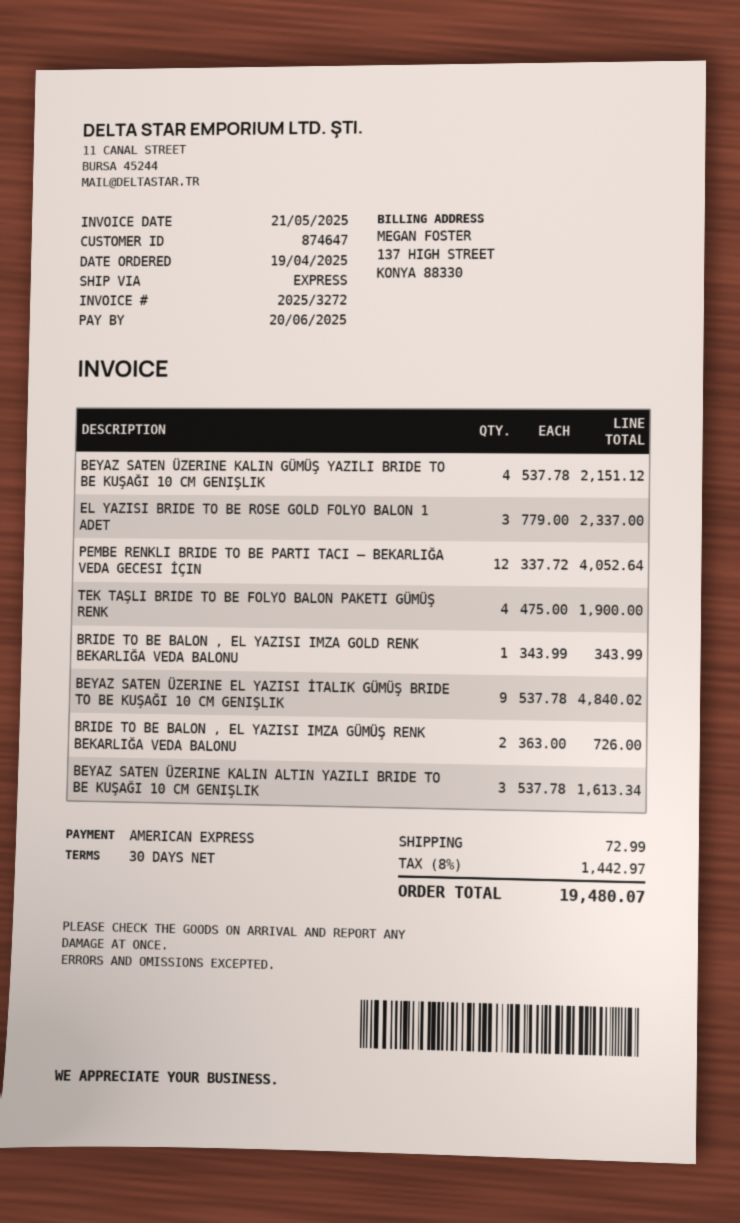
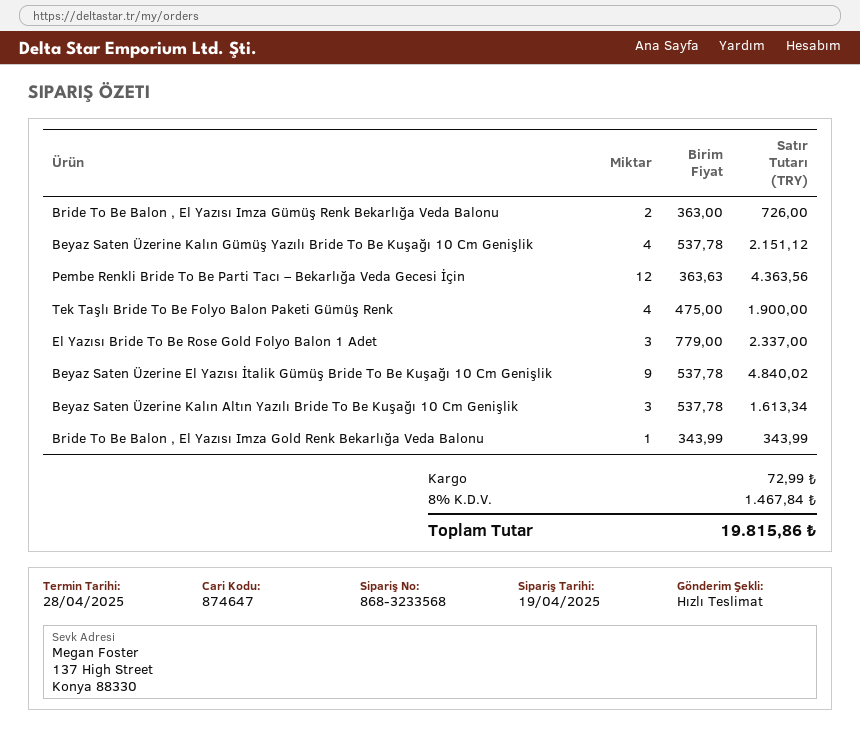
PEMBE RENKLI BRIDE TO BE PARTI TACI – BEKARLIĞA VEDA GECESI İÇIN: 12 x 337.72 = 4052.64 -> 12 x 363.63 = 4363.56
tax: 8% = 1442.97 -> 8% = 1467.84
total: 19480.07 -> 19815.86

